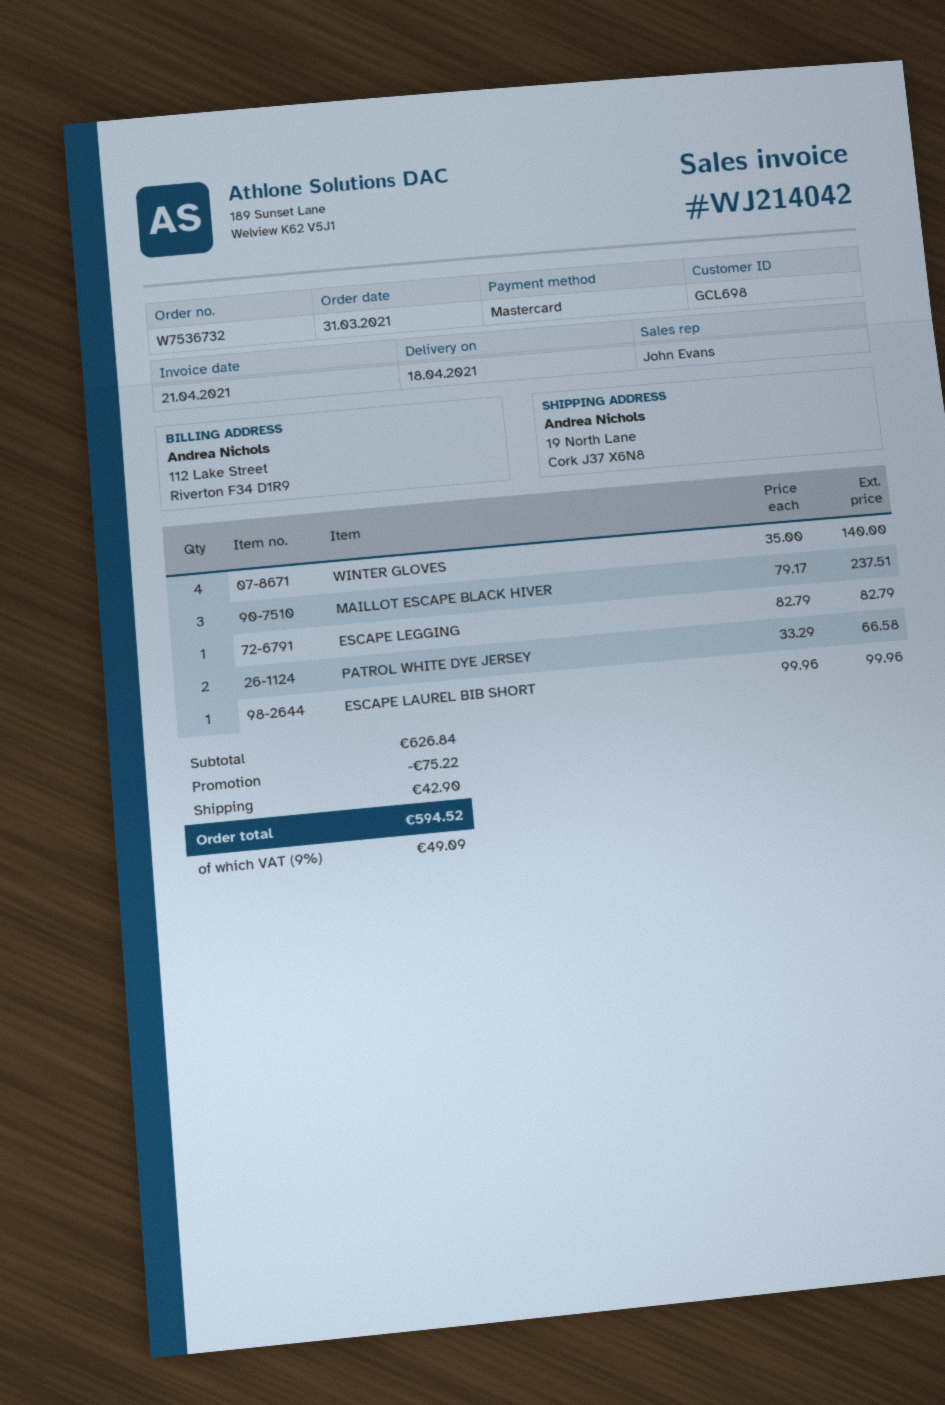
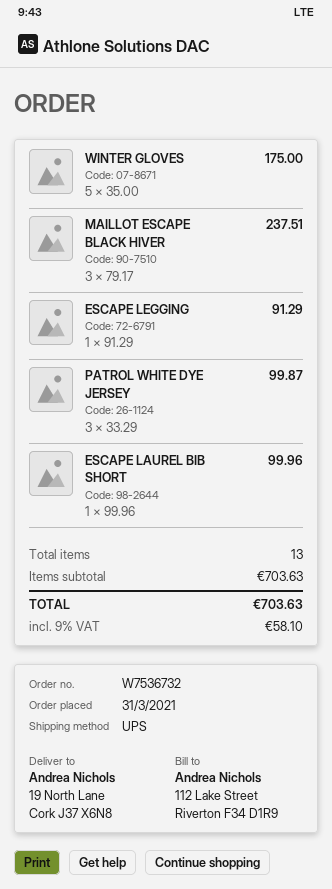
WINTER GLOVES: 4 x 35.00 = 140.00 -> 5 x 35.00 = 175.00
ESCAPE LEGGING: 1 x 82.79 = 82.79 -> 1 x 91.29 = 91.29
PATROL WHITE DYE JERSEY: 2 x 33.29 = 66.58 -> 3 x 33.29 = 99.87
subtotal: 626.84 -> 703.63
discount: 75.22 -> none
shipping: 42.90 -> none
tax: 9% = 49.09 -> 9% = 58.10
total: 594.52 -> 703.63

